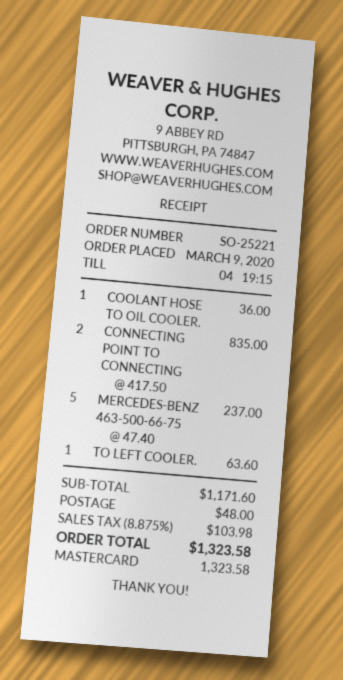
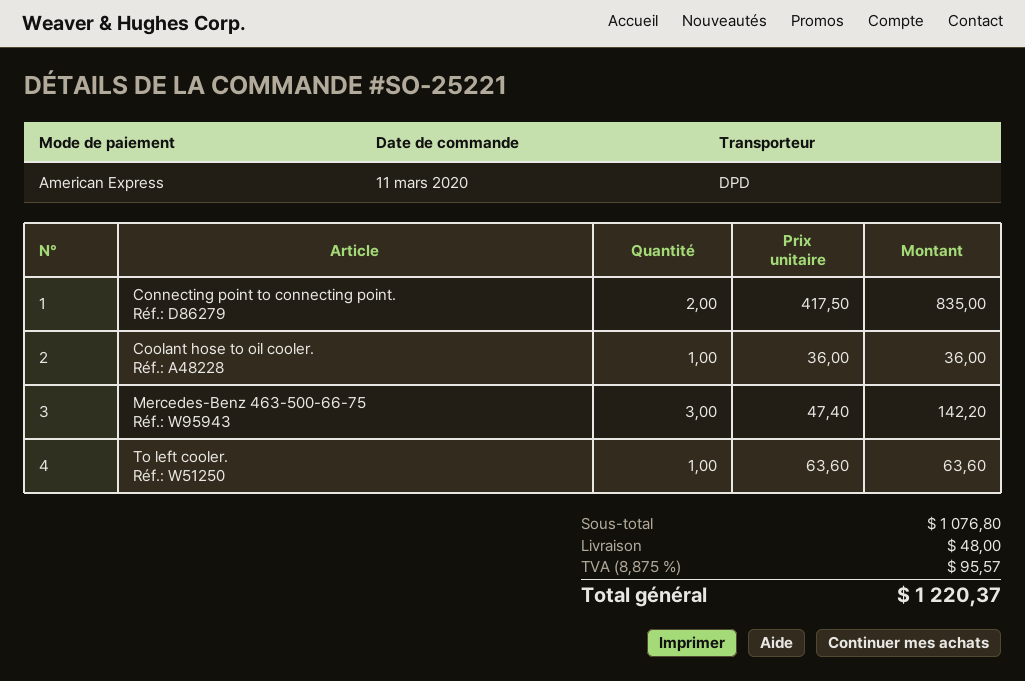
order date: 2020-03-09 -> 2020-03-11
payment method: Mastercard -> American Express
MERCEDES-BENZ 463-500-66-75: 5 x 47.40 = 237.00 -> 3 x 47.40 = 142.20
subtotal: 1171.60 -> 1076.80
tax: 8.875% = 103.98 -> 8.875% = 95.57
total: 1323.58 -> 1220.37

